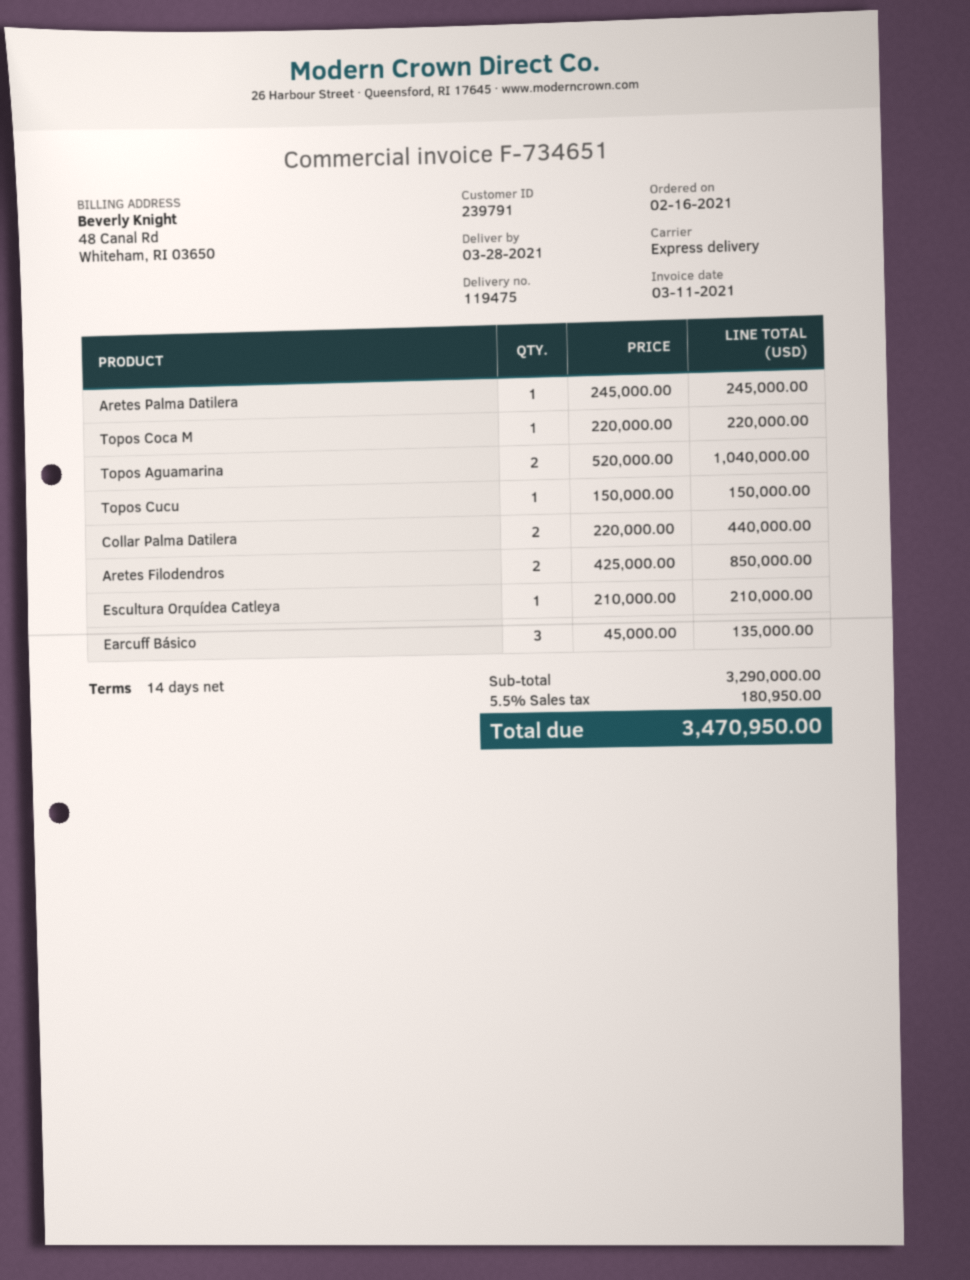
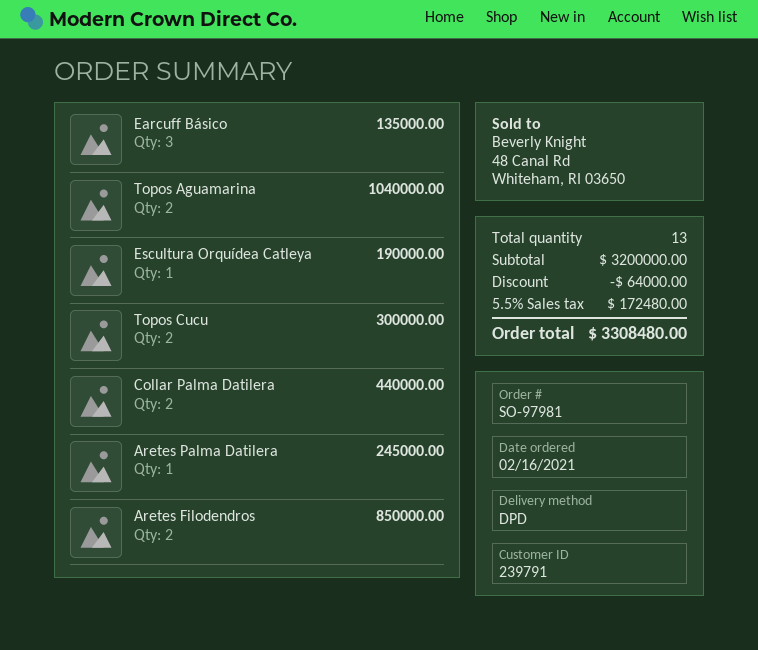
shipping method: express -> DPD
Topos Coca M: 1 for 220000.00 -> none
Topos Cucu: 1 for 150000.00 -> 2 for 300000.00
Escultura Orquídea Catleya: 1 for 210000.00 -> 1 for 190000.00
subtotal: 3290000.00 -> 3200000.00
discount: none -> 64000.00
tax: 5.5% = 180950.00 -> 5.5% = 172480.00
total: 3470950.00 -> 3308480.00

